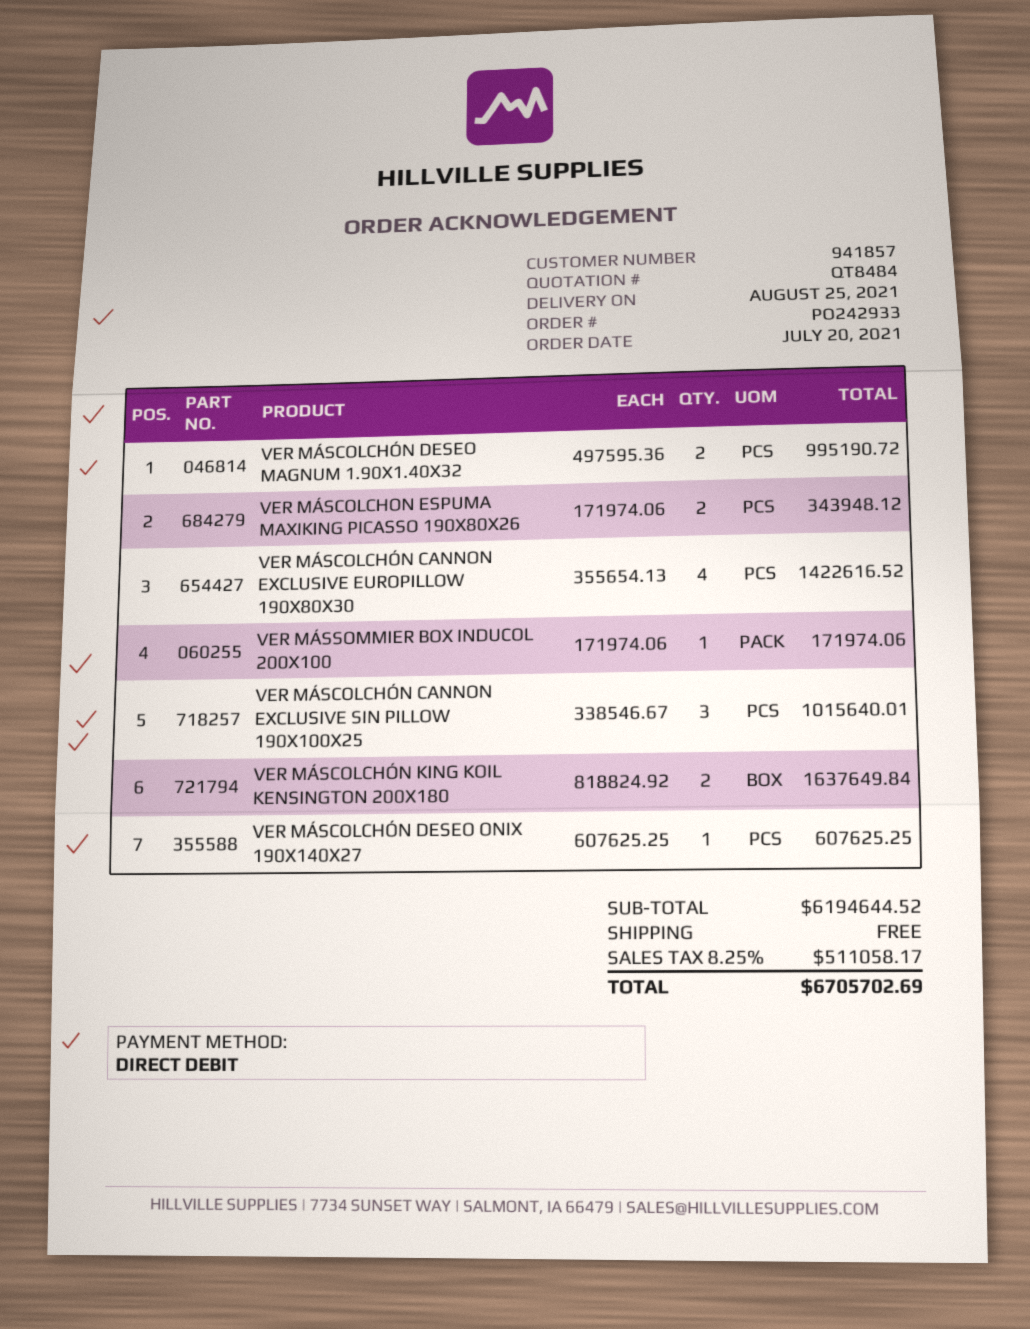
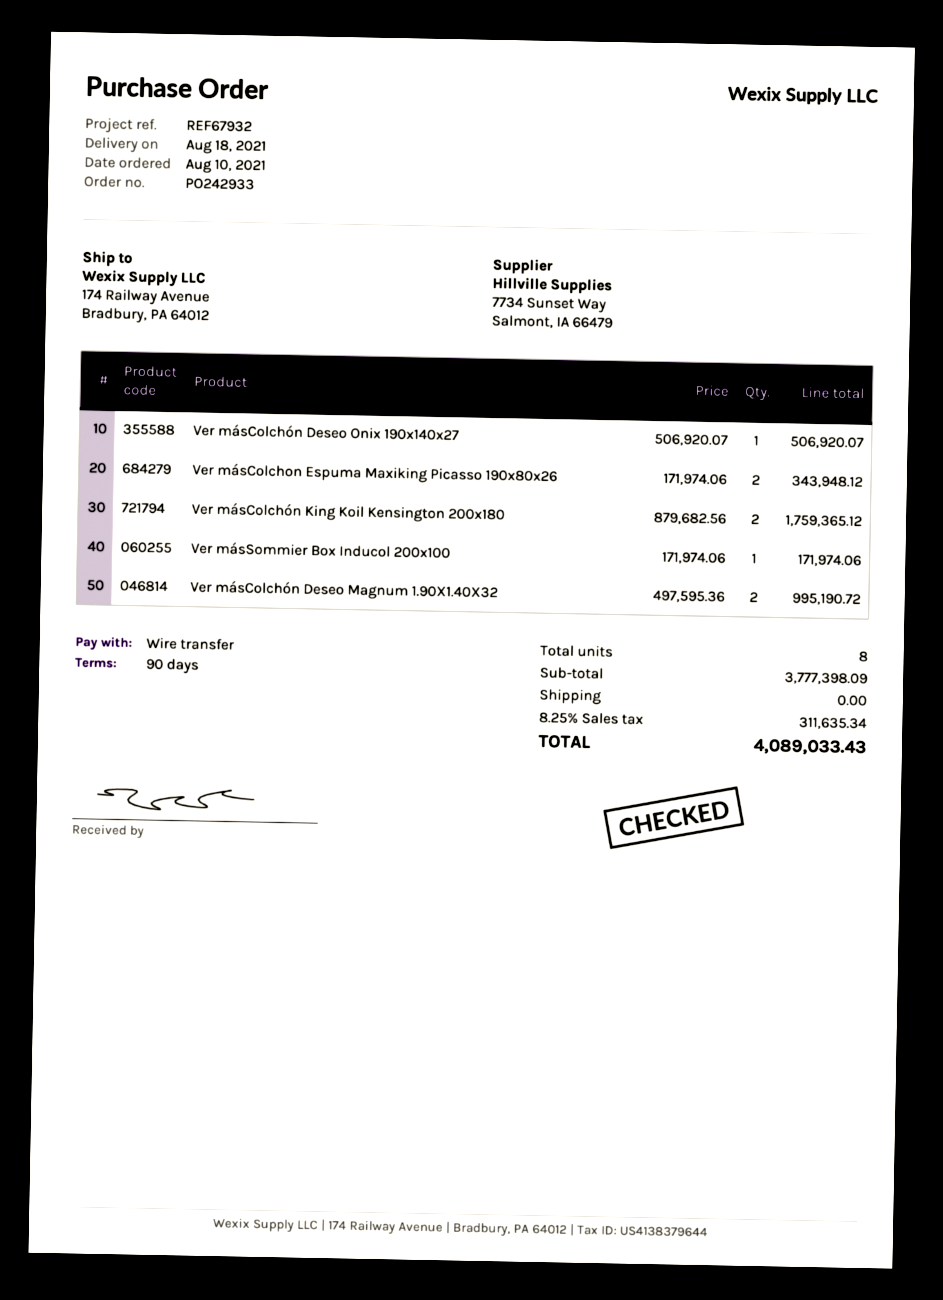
order date: 2021-07-20 -> 2021-08-10
delivery date: 2021-08-25 -> 2021-08-18
payment method: direct debit -> bank transfer
VER MÁSCOLCHÓN CANNON EXCLUSIVE EUROPILLOW 190X80X30: 4 x 355654.13 = 1422616.52 -> none
VER MÁSCOLCHÓN CANNON EXCLUSIVE SIN PILLOW 190X100X25: 3 x 338546.67 = 1015640.01 -> none
VER MÁSCOLCHÓN KING KOIL KENSINGTON 200X180: 2 x 818824.92 = 1637649.84 -> 2 x 879682.56 = 1759365.12
VER MÁSCOLCHÓN DESEO ONIX 190X140X27: 1 x 607625.25 = 607625.25 -> 1 x 506920.07 = 506920.07
subtotal: 6194644.52 -> 3777398.09
tax: 8.25% = 511058.17 -> 8.25% = 311635.34
total: 6705702.69 -> 4089033.43

